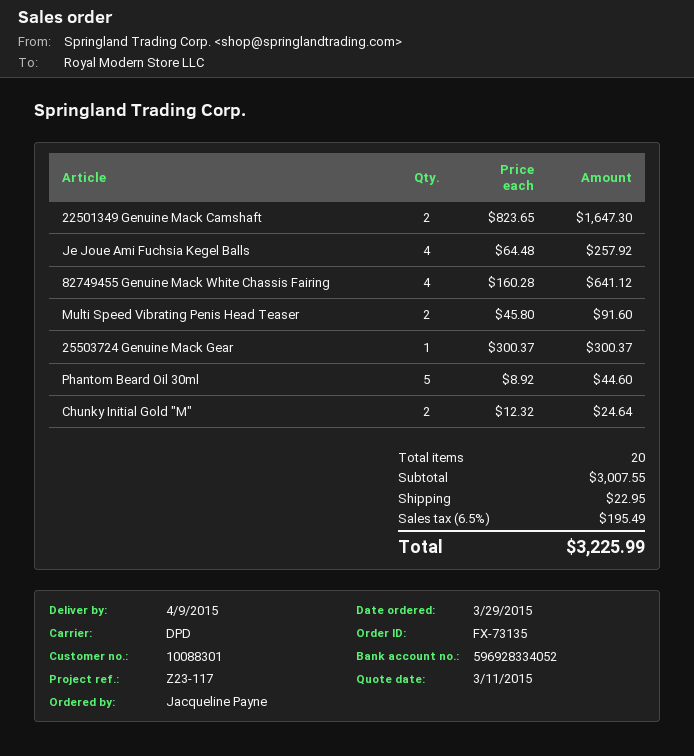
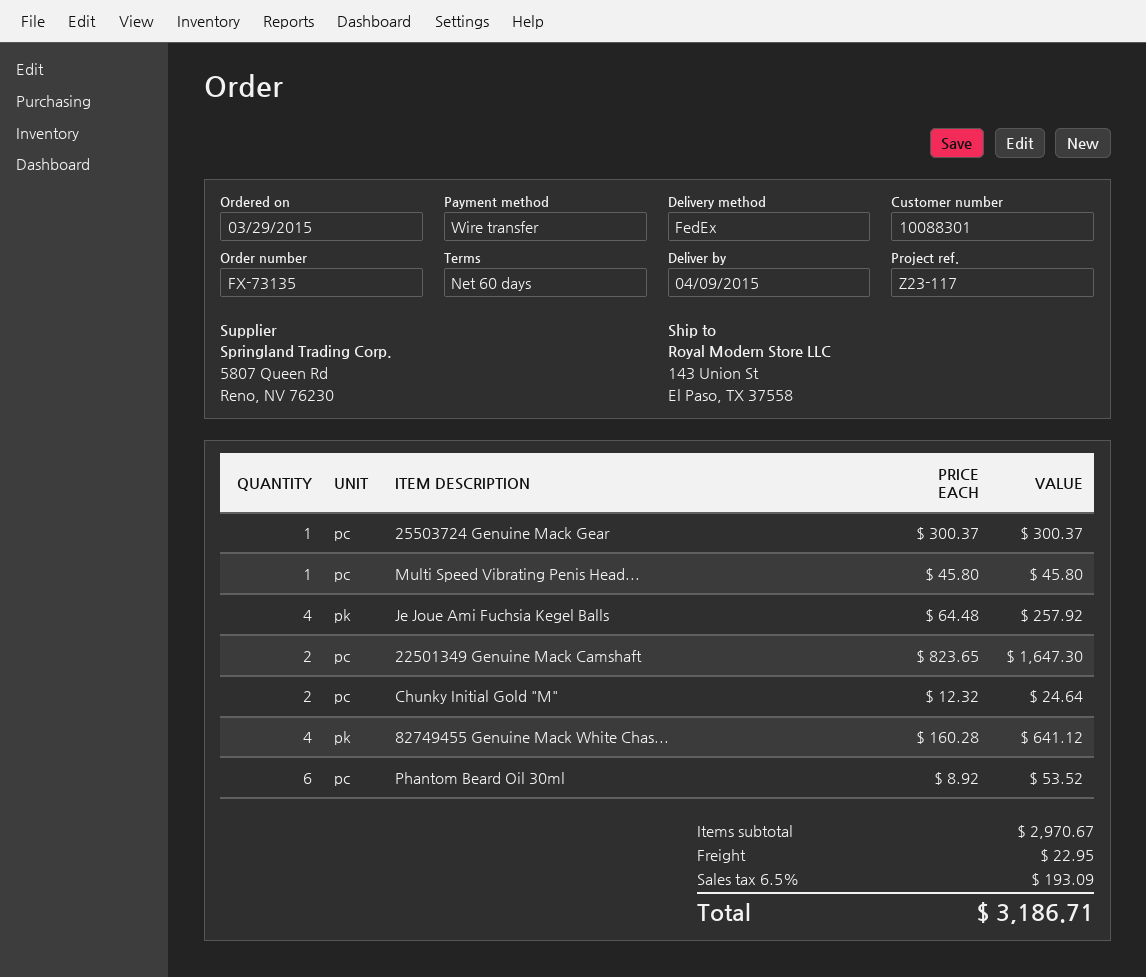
shipping method: DPD -> FedEx
Multi Speed Vibrating Penis Head Teaser: 2 x 45.80 = 91.60 -> 1 x 45.80 = 45.80
Phantom Beard Oil 30ml: 5 x 8.92 = 44.60 -> 6 x 8.92 = 53.52
subtotal: 3007.55 -> 2970.67
tax: 6.5% = 195.49 -> 6.5% = 193.09
total: 3225.99 -> 3186.71

